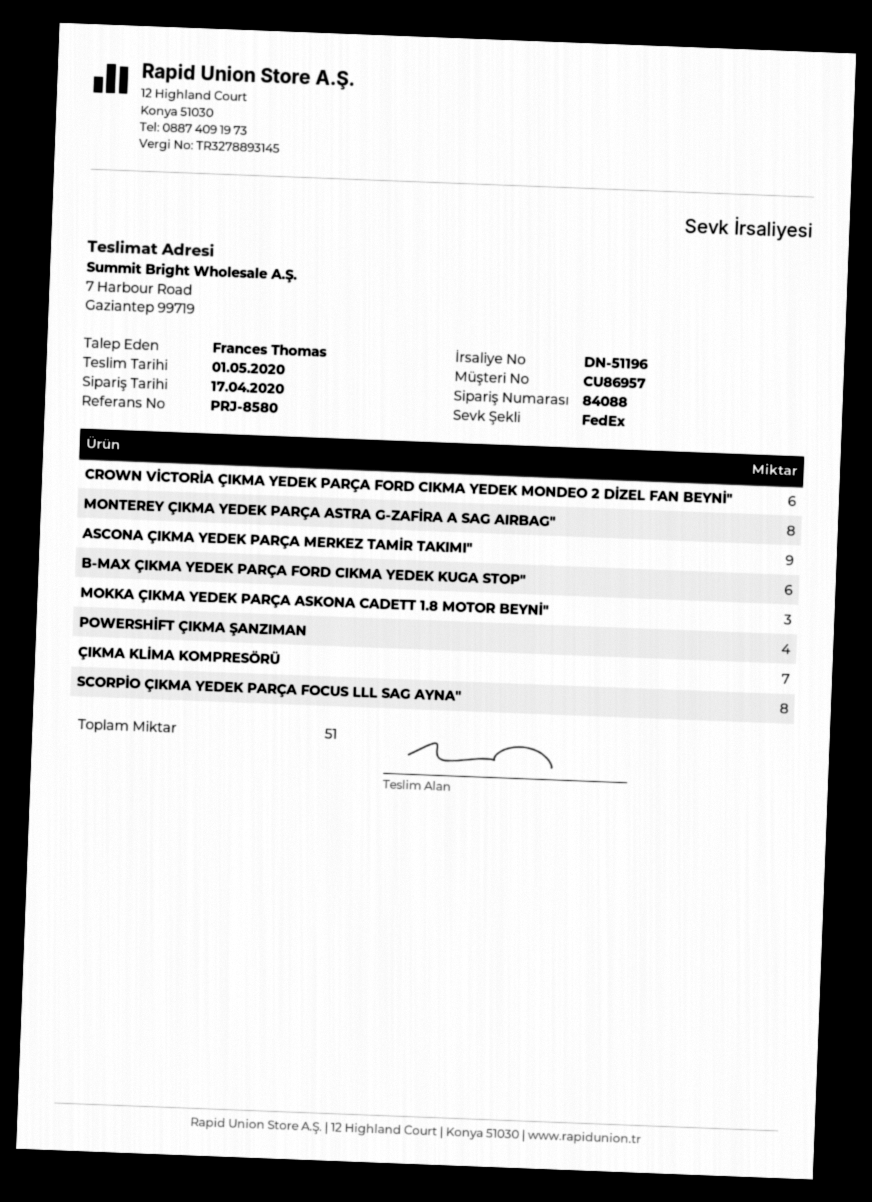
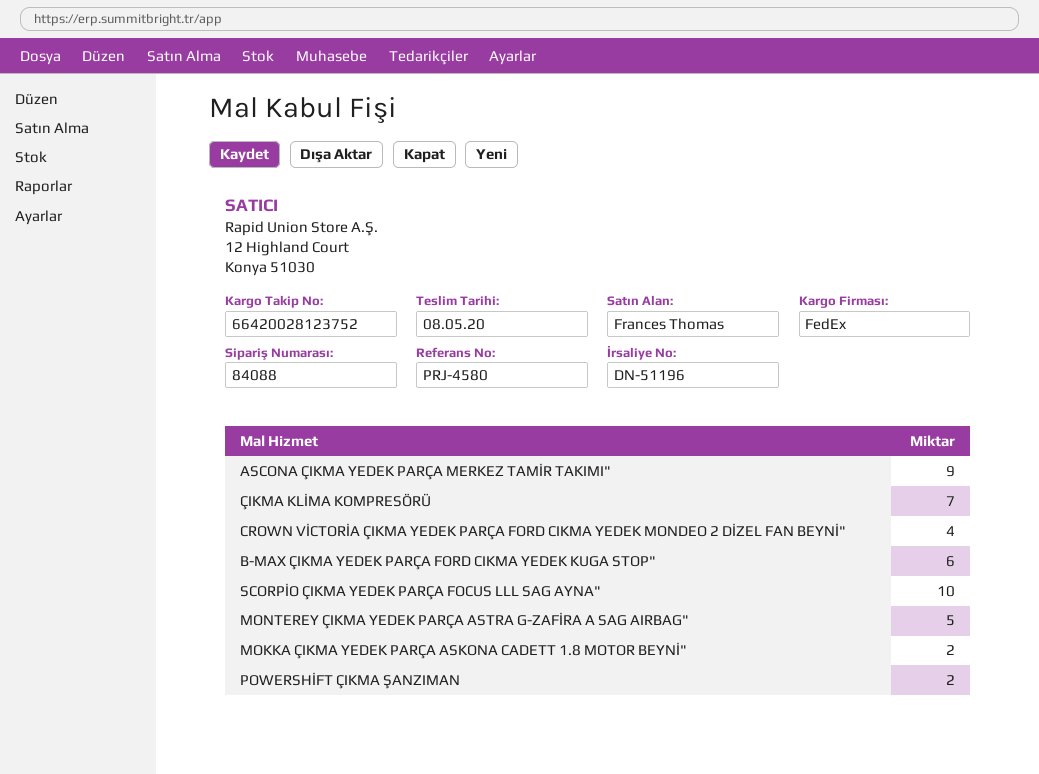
delivery date: 2020-05-01 -> 2020-05-08
reference: PRJ-8580 -> PRJ-4580
CROWN VİCTORİA ÇIKMA YEDEK PARÇA FORD CIKMA YEDEK MONDEO 2 DİZEL FAN BEYNİ": 6 -> 4
MONTEREY ÇIKMA YEDEK PARÇA ASTRA G-ZAFİRA A SAG AIRBAG": 8 -> 5
MOKKA ÇIKMA YEDEK PARÇA ASKONA CADETT 1.8 MOTOR BEYNİ": 3 -> 2
POWERSHİFT ÇIKMA ŞANZIMAN: 4 -> 2
SCORPİO ÇIKMA YEDEK PARÇA FOCUS LLL SAG AYNA": 8 -> 10

